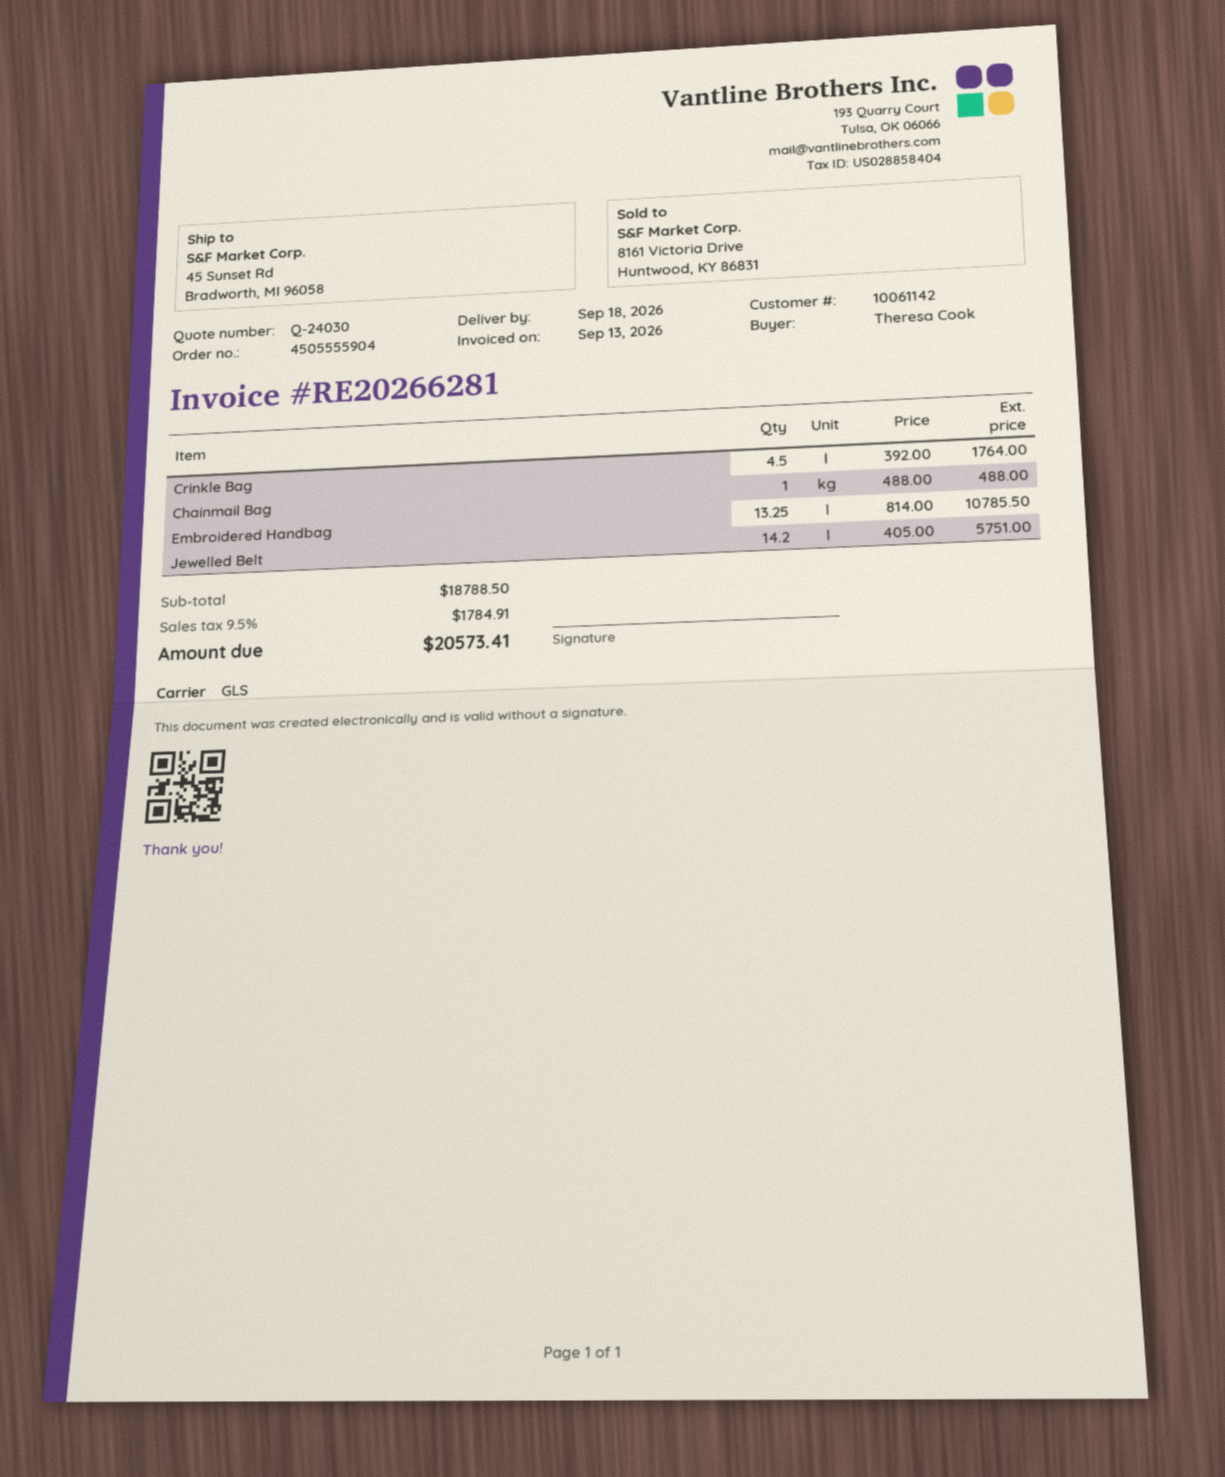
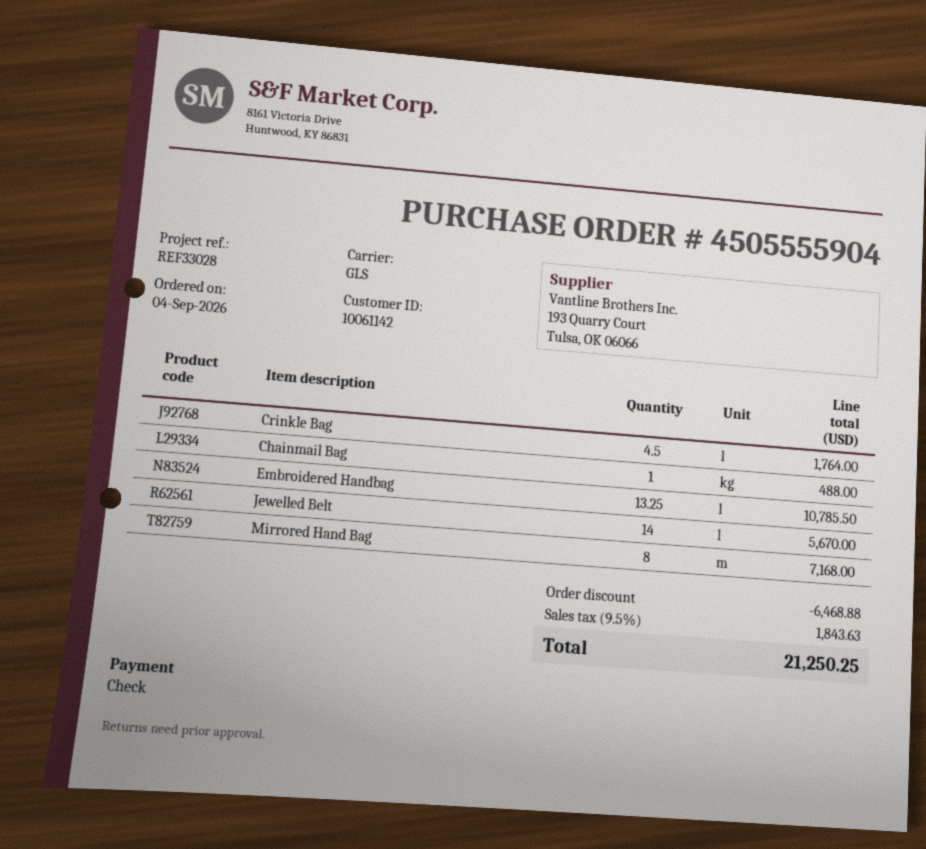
Jewelled Belt: 14.2 for 5751.00 -> 14 for 5670.00
Mirrored Hand Bag: none -> 8 for 7168.00
discount: none -> 6468.88
tax: 9.5% = 1784.91 -> 9.5% = 1843.63
total: 20573.41 -> 21250.25

